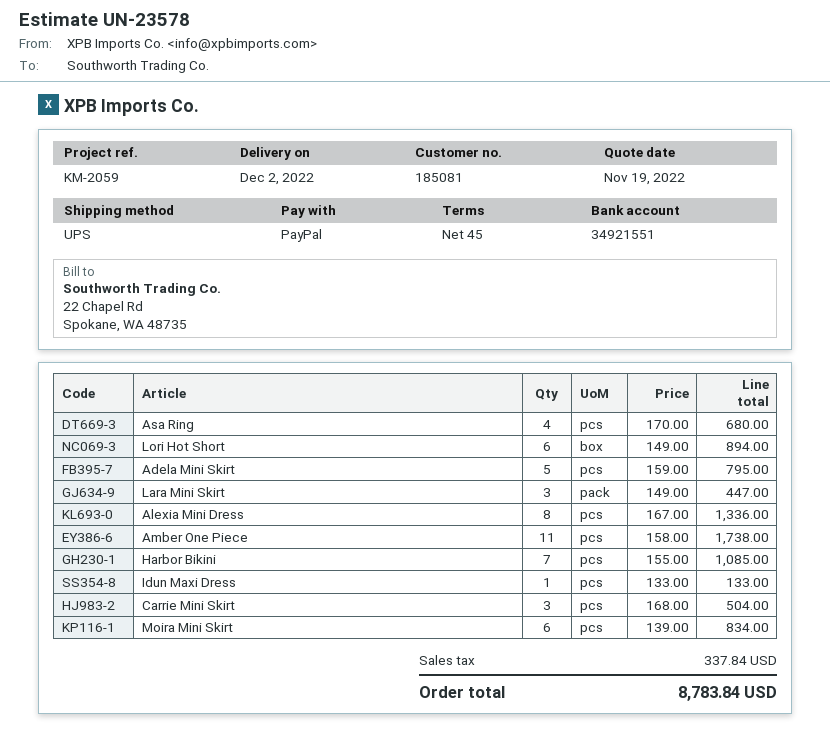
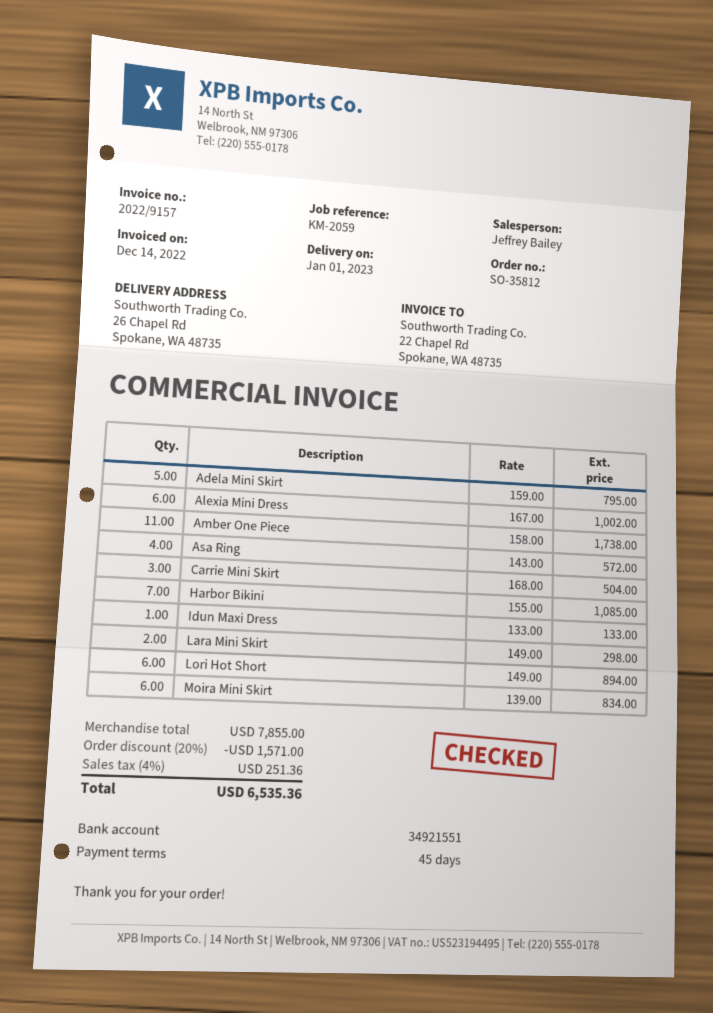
delivery date: 2022-12-02 -> 2023-01-01
Asa Ring: 4 x 170.00 = 680.00 -> 4 x 143.00 = 572.00
Lara Mini Skirt: 3 x 149.00 = 447.00 -> 2 x 149.00 = 298.00
Alexia Mini Dress: 8 x 167.00 = 1336.00 -> 6 x 167.00 = 1002.00
discount: none -> 20% = 1571.00
tax: 337.84 -> 251.36
total: 8783.84 -> 6535.36

